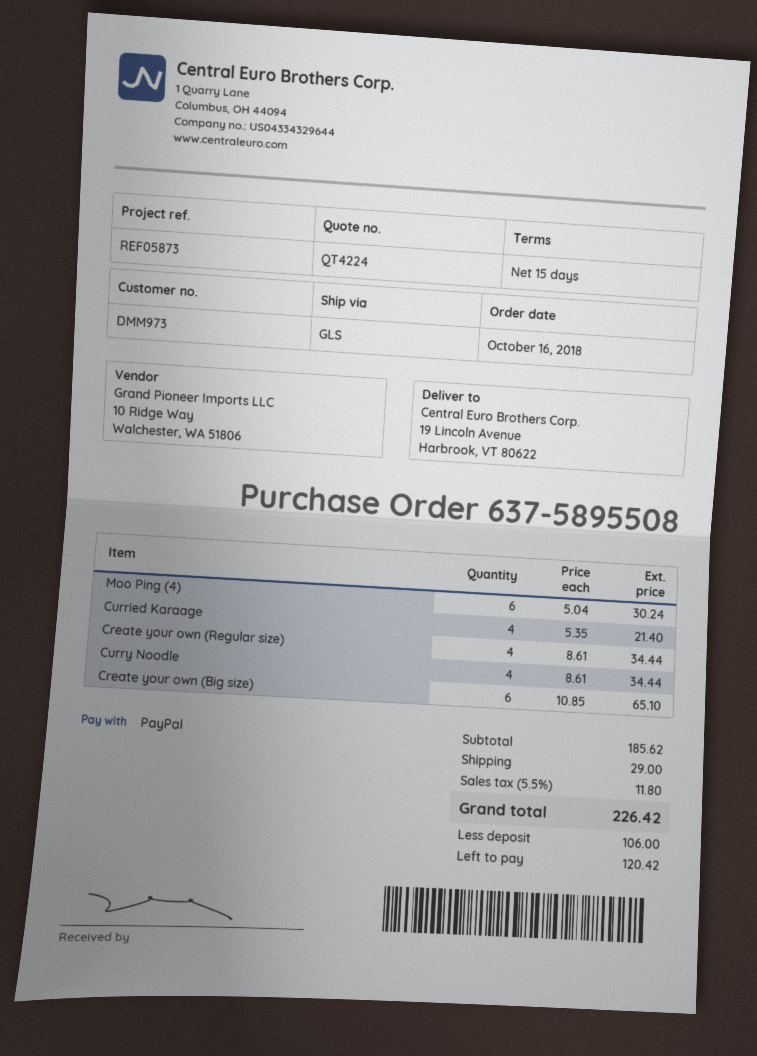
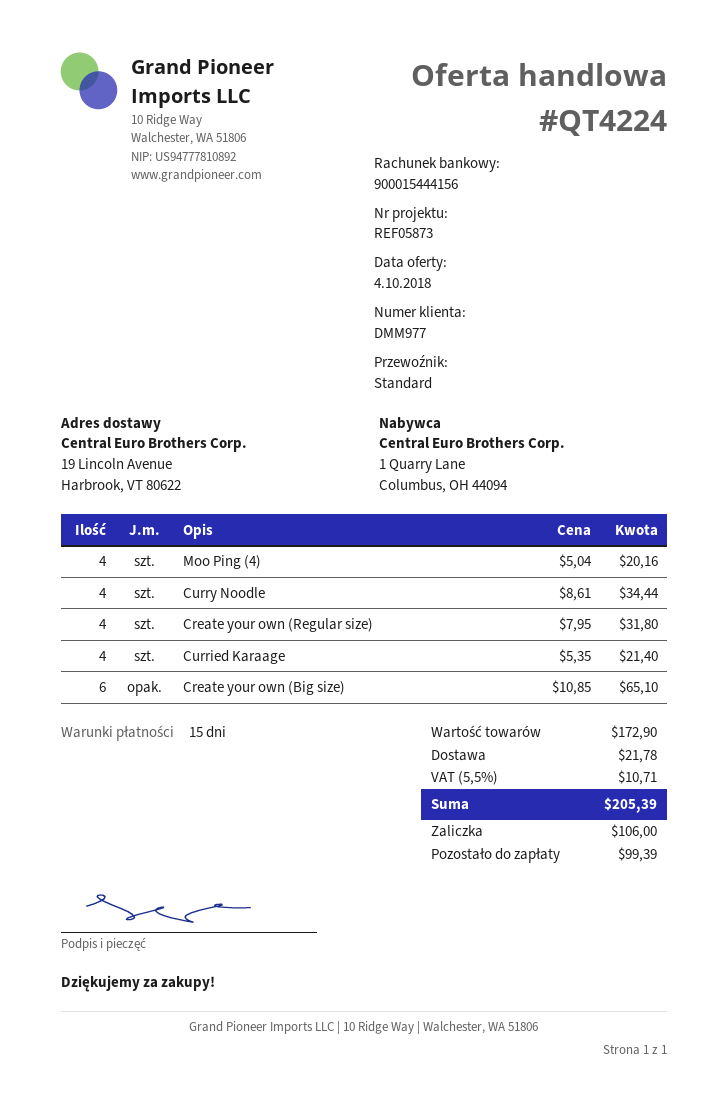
customer number: DMM973 -> DMM977
shipping method: GLS -> standard
Moo Ping (4): 6 x 5.04 = 30.24 -> 4 x 5.04 = 20.16
Create your own (Regular size): 4 x 8.61 = 34.44 -> 4 x 7.95 = 31.80
subtotal: 185.62 -> 172.90
shipping: 29.00 -> 21.78
tax: 5.5% = 11.80 -> 5.5% = 10.71
total: 226.42 -> 205.39
balance: 120.42 -> 99.39

